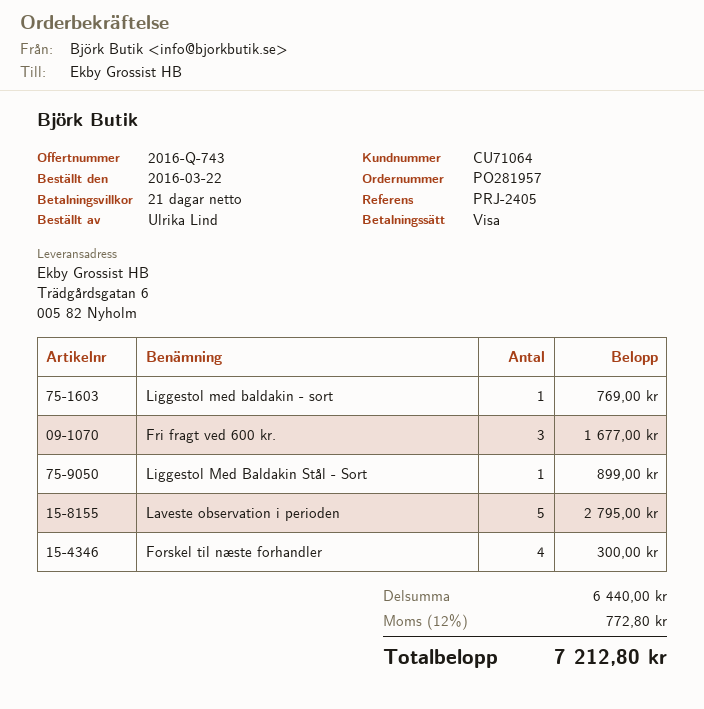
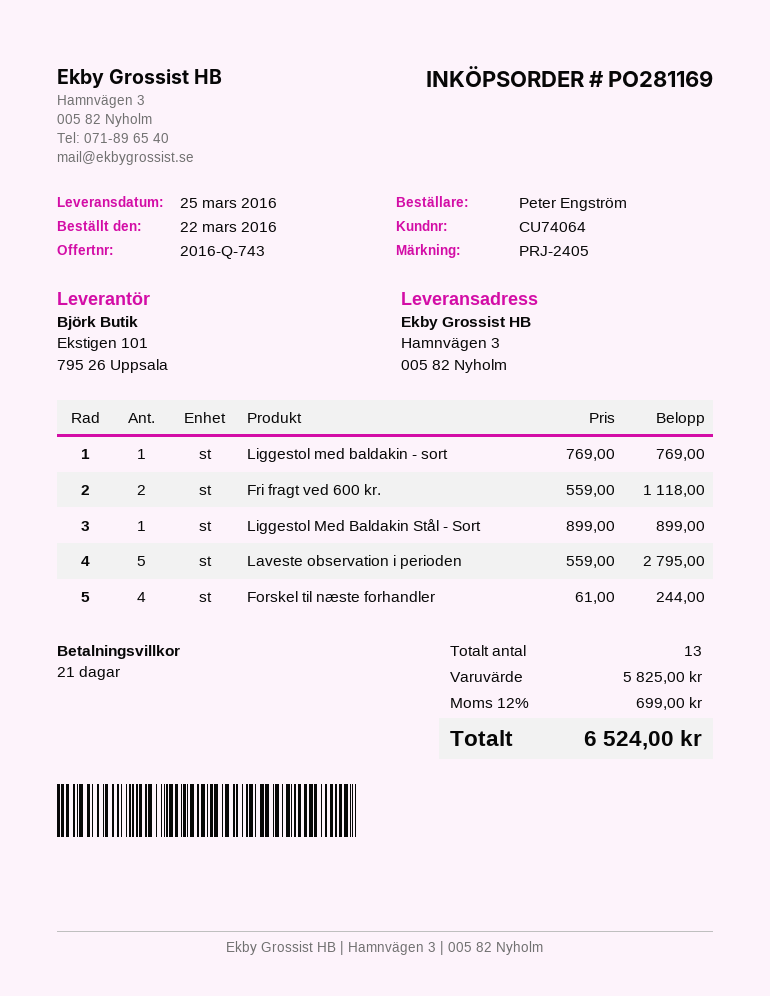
order number: PO281957 -> PO281169
customer number: CU71064 -> CU74064
ordered by: Ulrika Lind -> Peter Engström
ship to: Trädgårdsgatan 6, 005 82 Nyholm -> Hamnvägen 3, 005 82 Nyholm
Fri fragt ved 600 kr.: 3 for 1677.00 -> 2 for 1118.00
Forskel til næste forhandler: 4 for 300.00 -> 4 for 244.00
subtotal: 6440.00 -> 5825.00
tax: 12% = 772.80 -> 12% = 699.00
total: 7212.80 -> 6524.00

